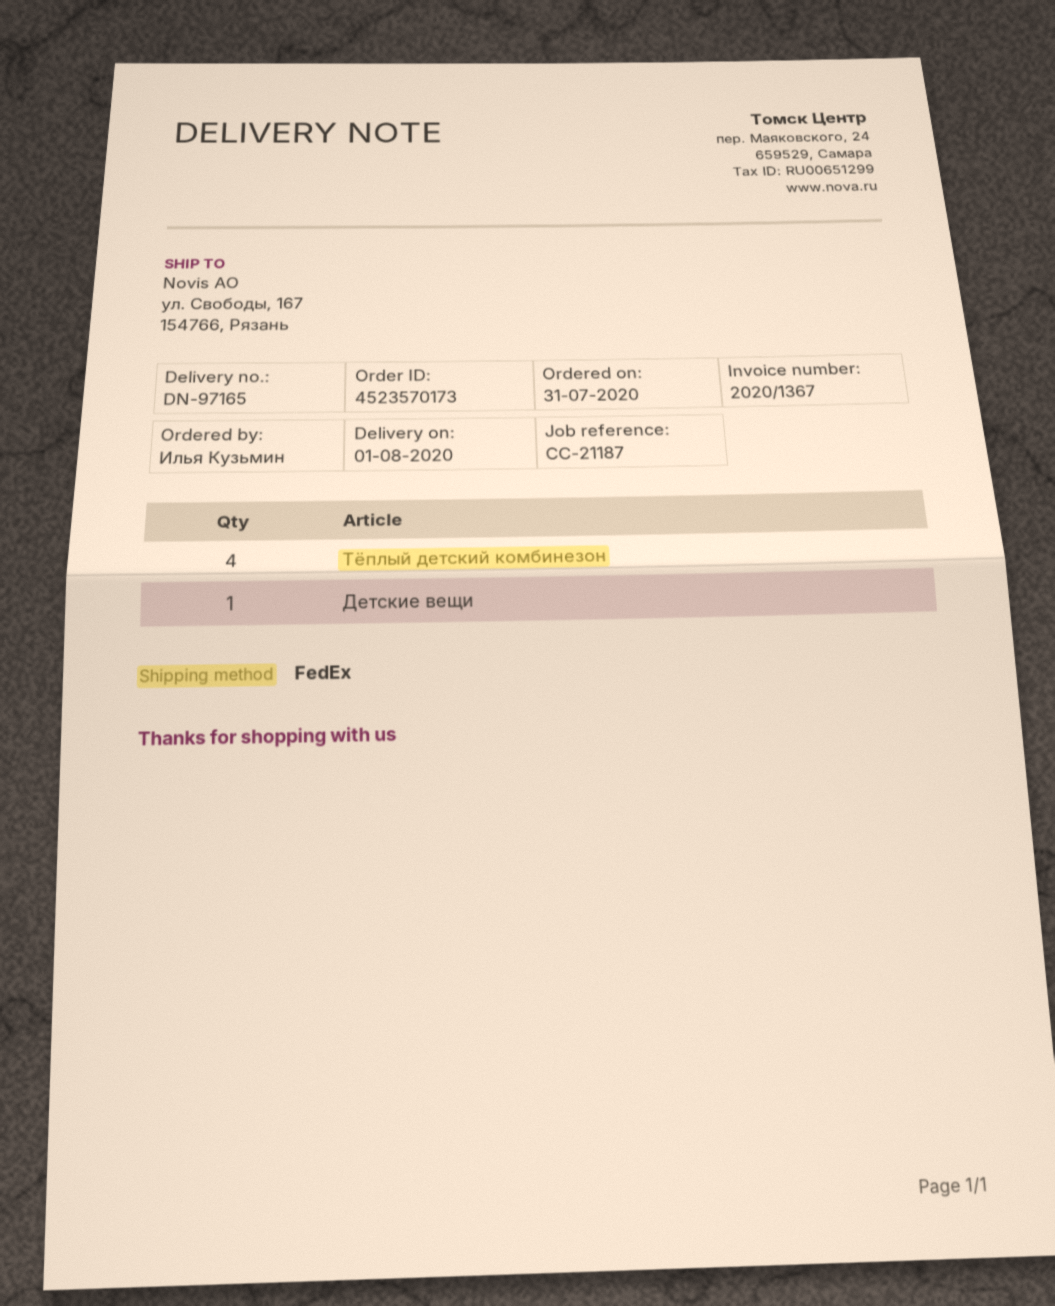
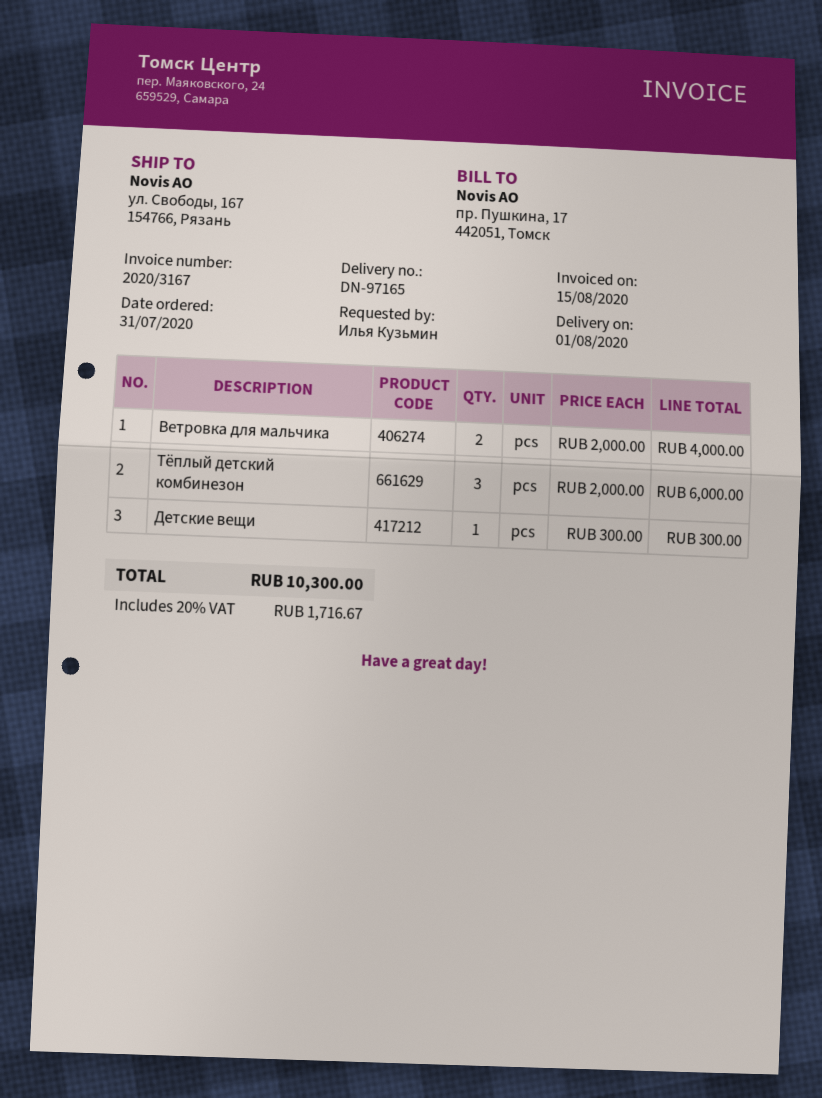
invoice number: 2020/1367 -> 2020/3167
Тёплый детский комбинезон: 4 -> 3
Ветровка для мальчика: none -> 2

